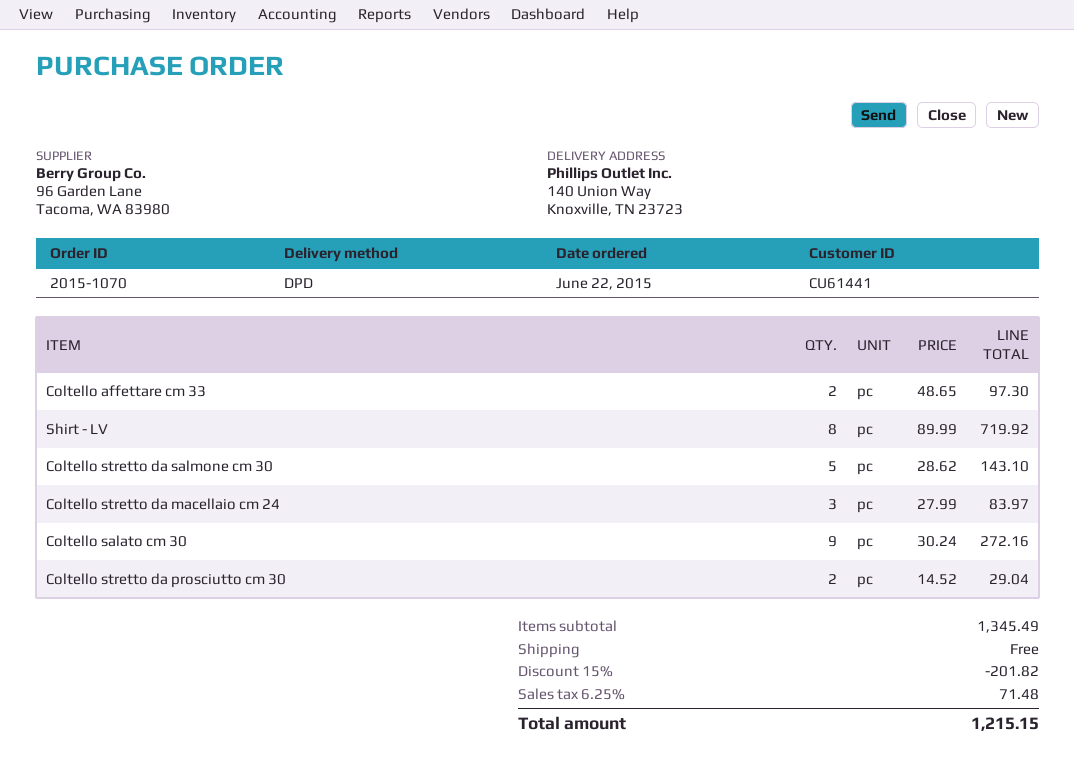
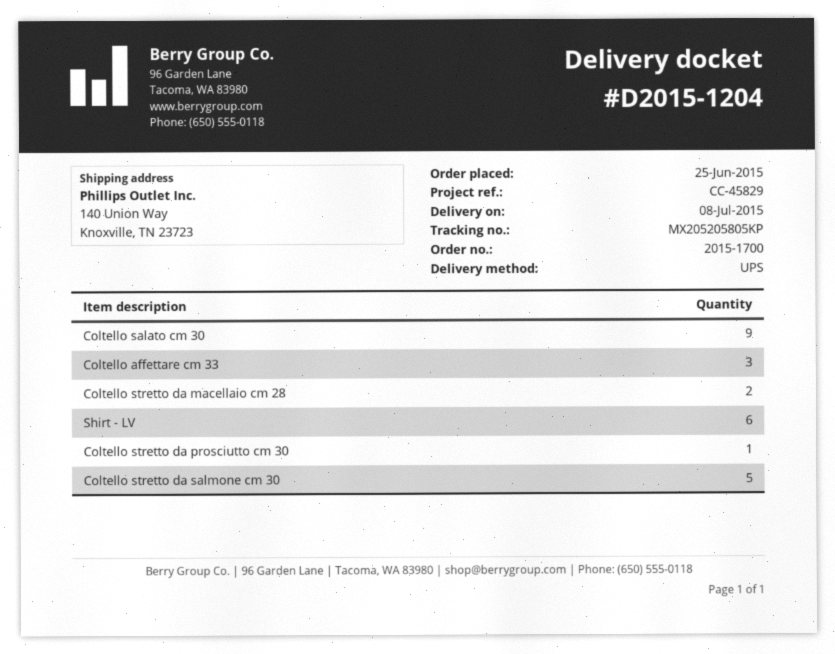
order number: 2015-1070 -> 2015-1700
order date: 2015-06-22 -> 2015-06-25
shipping method: DPD -> UPS
Coltello affettare cm 33: 2 -> 3
Shirt - LV: 8 -> 6
Coltello stretto da macellaio cm 24: 3 -> none
Coltello stretto da prosciutto cm 30: 2 -> 1
Coltello stretto da macellaio cm 28: none -> 2

